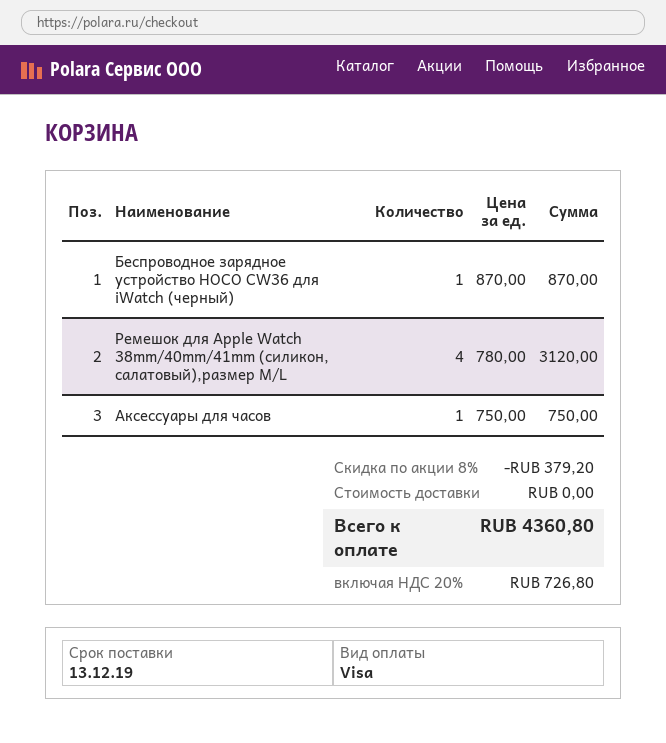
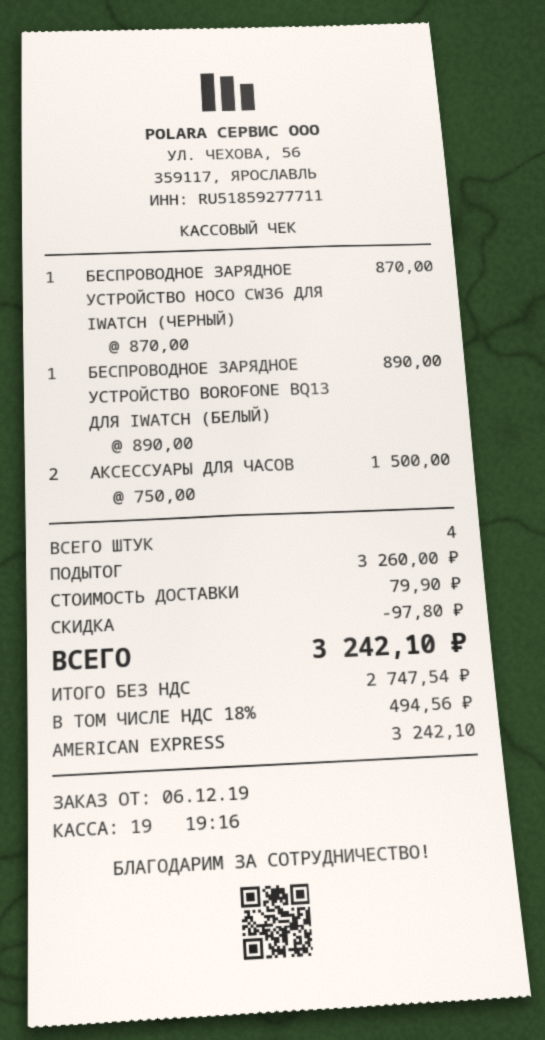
payment method: Visa -> American Express
Ремешок для Apple Watch 38mm/40mm/41mm (силикон, салатовый),размер M/L: 4 x 780.00 = 3120.00 -> none
Аксессуары для часов: 1 x 750.00 = 750.00 -> 2 x 750.00 = 1500.00
БЕСПРОВОДНОЕ ЗАРЯДНОЕ УСТРОЙСТВО BOROFONE BQ13 ДЛЯ IWATCH (БЕЛЫЙ): none -> 1 x 890.00 = 890.00
discount: 379.20 -> 97.80
shipping: 0.00 -> 79.90
tax: 20% = 726.80 -> 18% = 494.56
total: 4360.80 -> 3242.10

